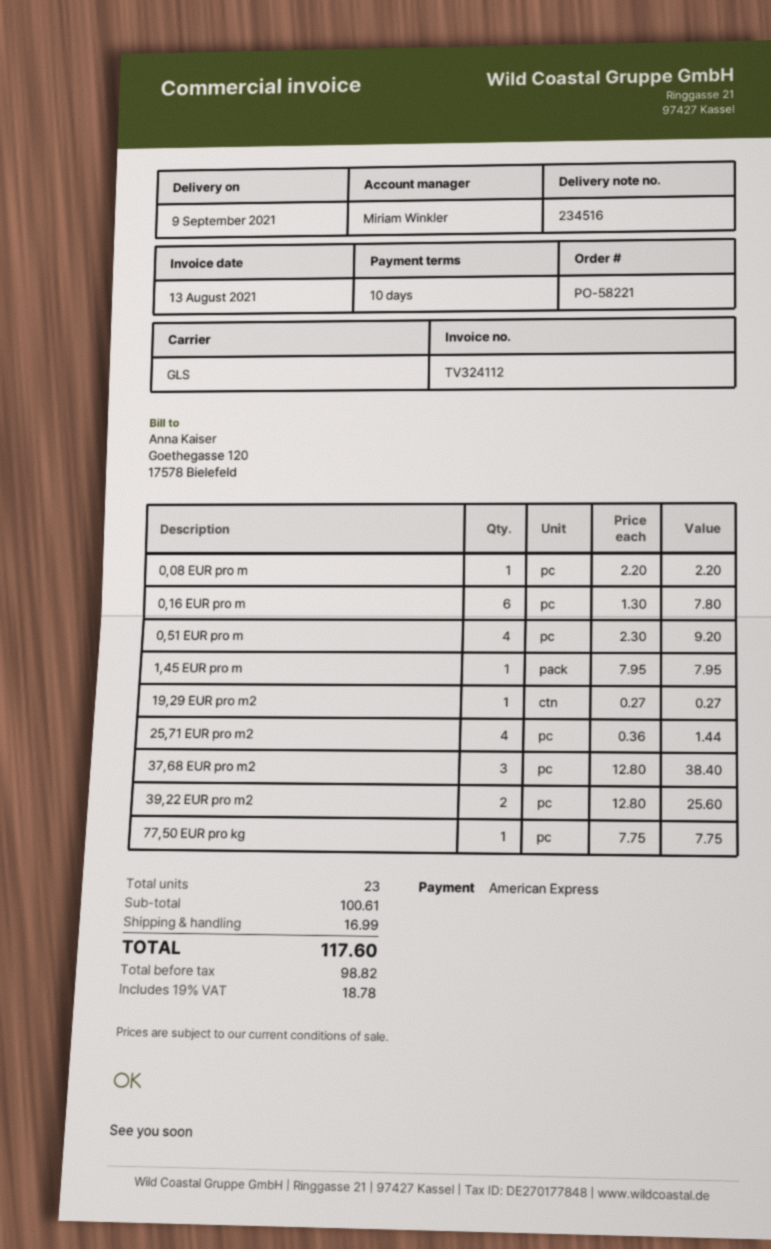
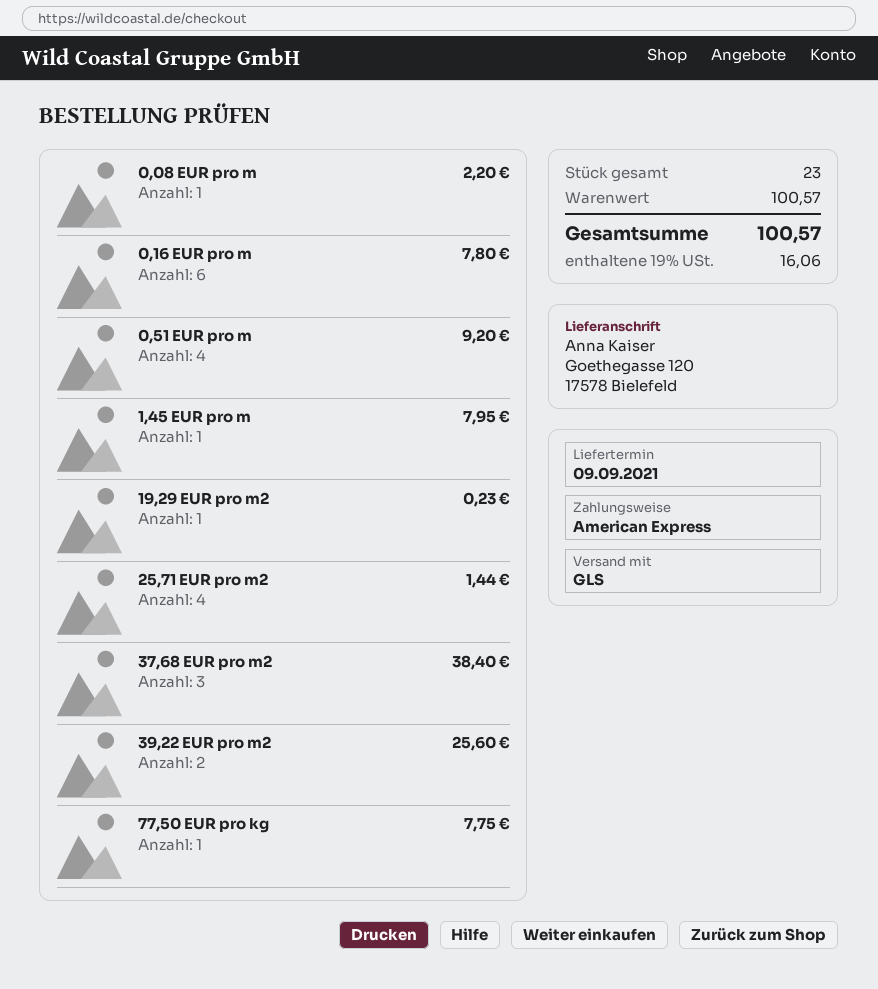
19,29 EUR pro m2: 1 for 0.27 -> 1 for 0.23
subtotal: 100.61 -> 100.57
shipping: 16.99 -> none
tax: 19% = 18.78 -> 19% = 16.06
total: 117.60 -> 100.57

